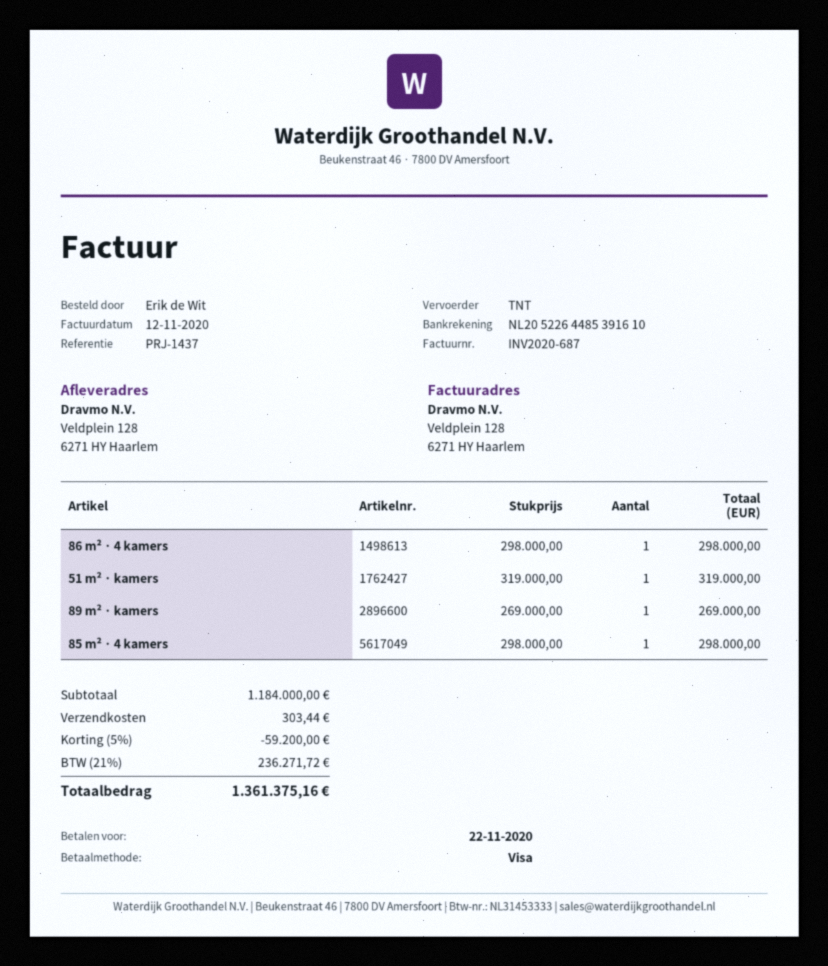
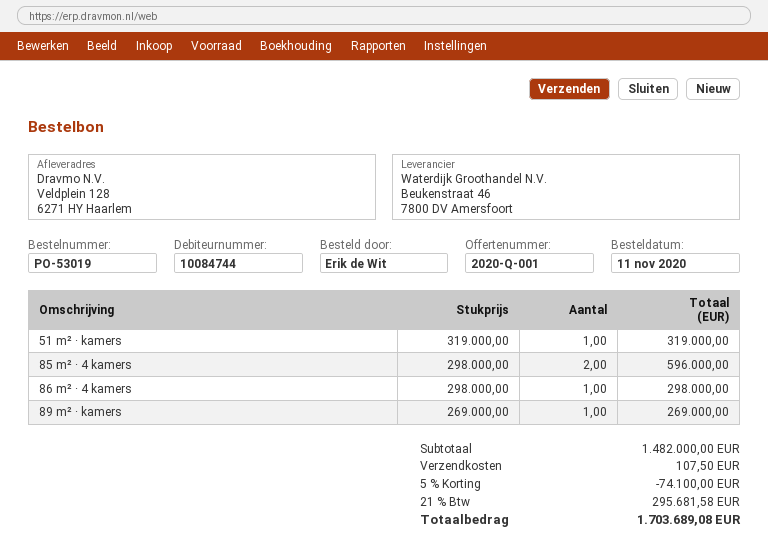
85 m² · 4 kamers: 1 x 298000.00 = 298000.00 -> 2 x 298000.00 = 596000.00
subtotal: 1184000.00 -> 1482000.00
discount: 5% = 59200.00 -> 5% = 74100.00
shipping: 303.44 -> 107.50
tax: 21% = 236271.72 -> 21% = 295681.58
total: 1361375.16 -> 1703689.08

